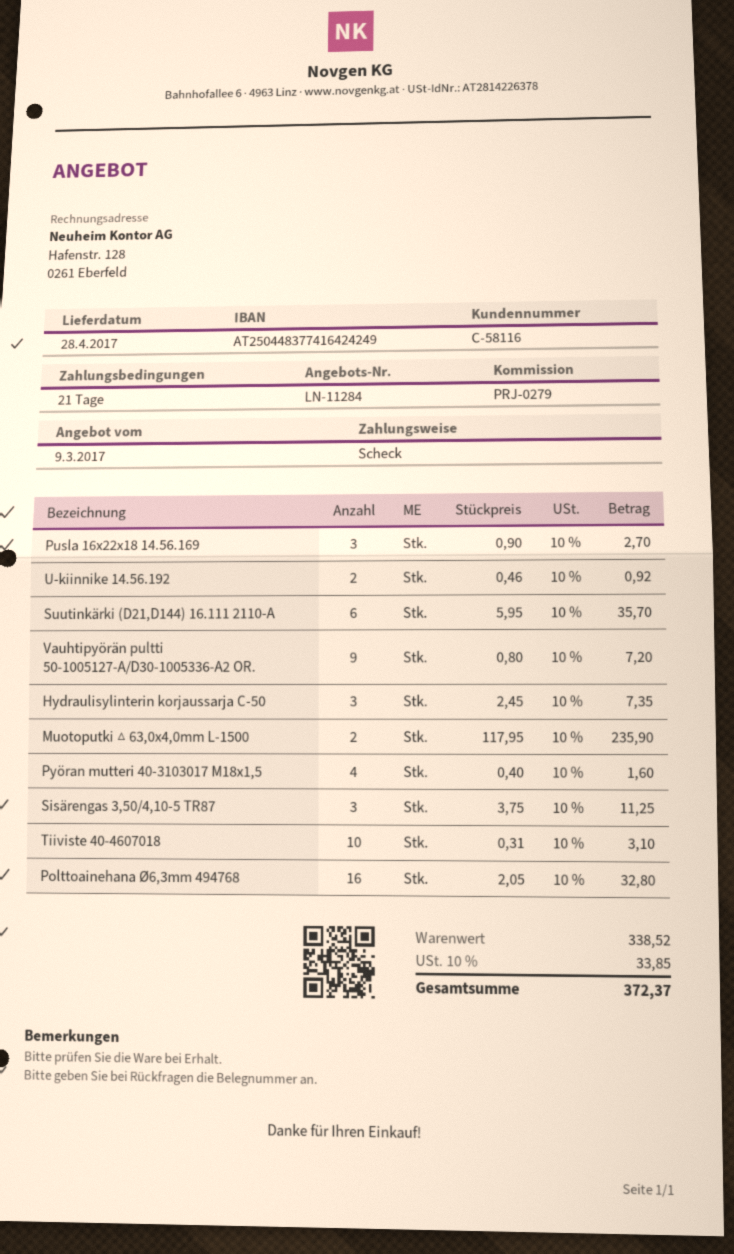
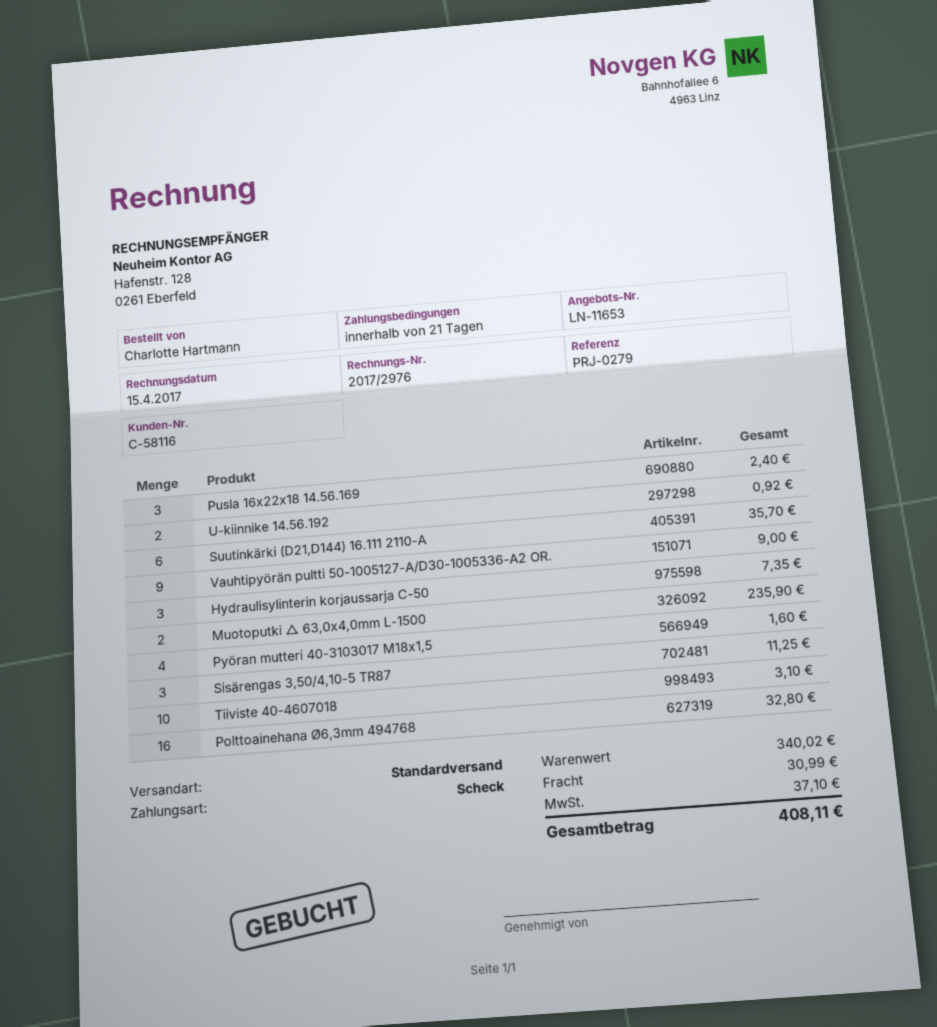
quote number: LN-11284 -> LN-11653
Pusla 16x22x18 14.56.169: 3 for 2.70 -> 3 for 2.40
Vauhtipyörän pultti 50-1005127-A/D30-1005336-A2 OR.: 9 for 7.20 -> 9 for 9.00
subtotal: 338.52 -> 340.02
shipping: none -> 30.99
tax: 33.85 -> 37.10
total: 372.37 -> 408.11

